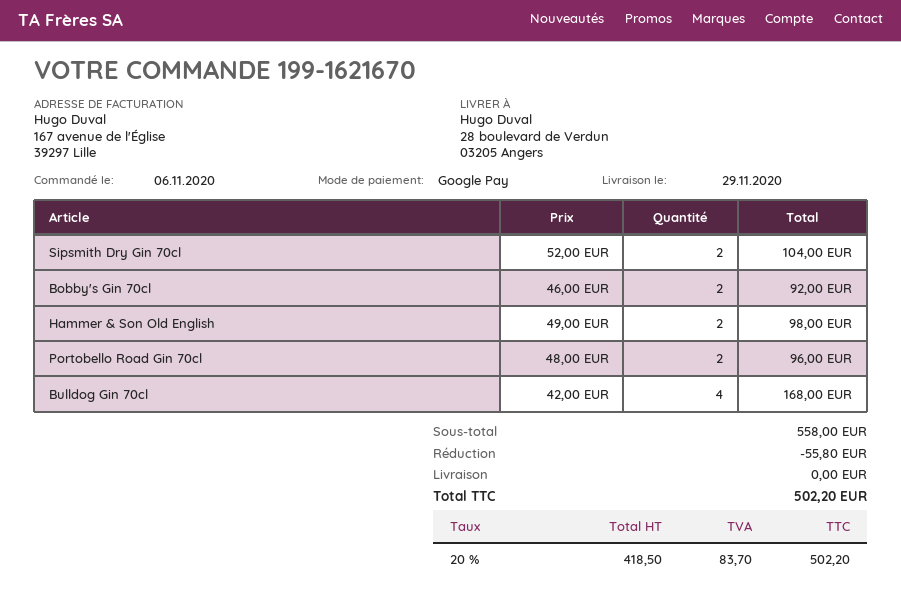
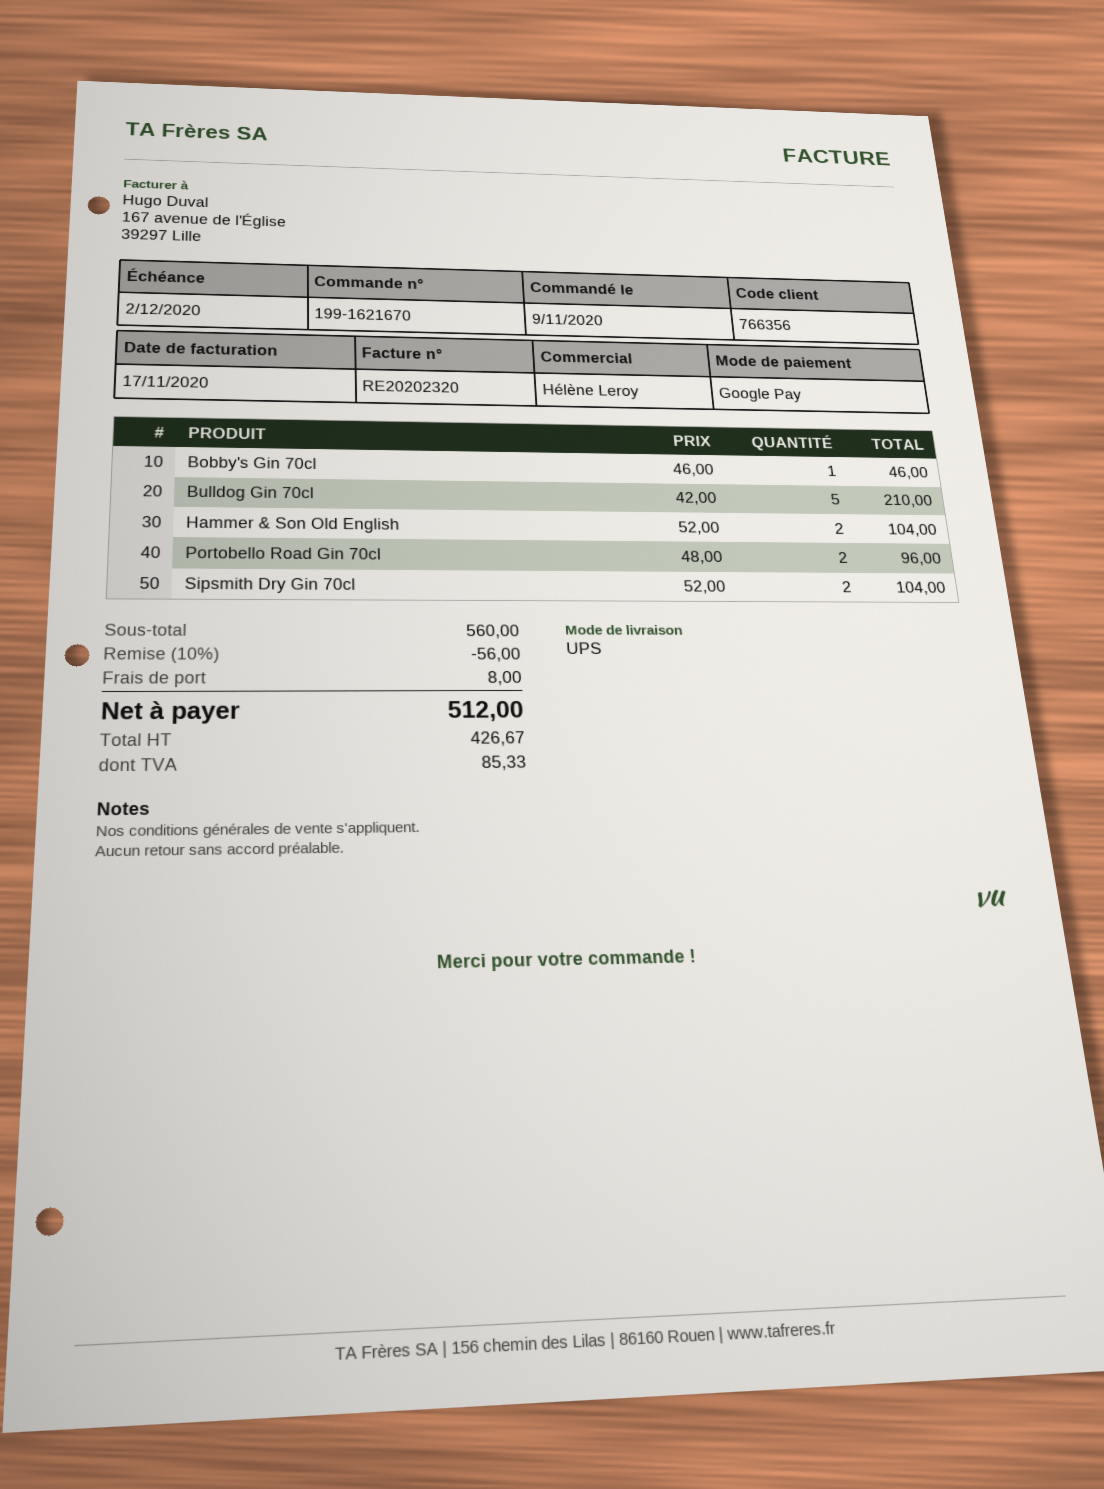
order date: 2020-11-06 -> 2020-11-09
Bobby's Gin 70cl: 2 x 46.00 = 92.00 -> 1 x 46.00 = 46.00
Hammer & Son Old English: 2 x 49.00 = 98.00 -> 2 x 52.00 = 104.00
Bulldog Gin 70cl: 4 x 42.00 = 168.00 -> 5 x 42.00 = 210.00
subtotal: 558.00 -> 560.00
discount: 55.80 -> 56.00
shipping: 0.00 -> 8.00
net: 418.50 -> 426.67
tax: 83.70 -> 85.33
total: 502.20 -> 512.00

